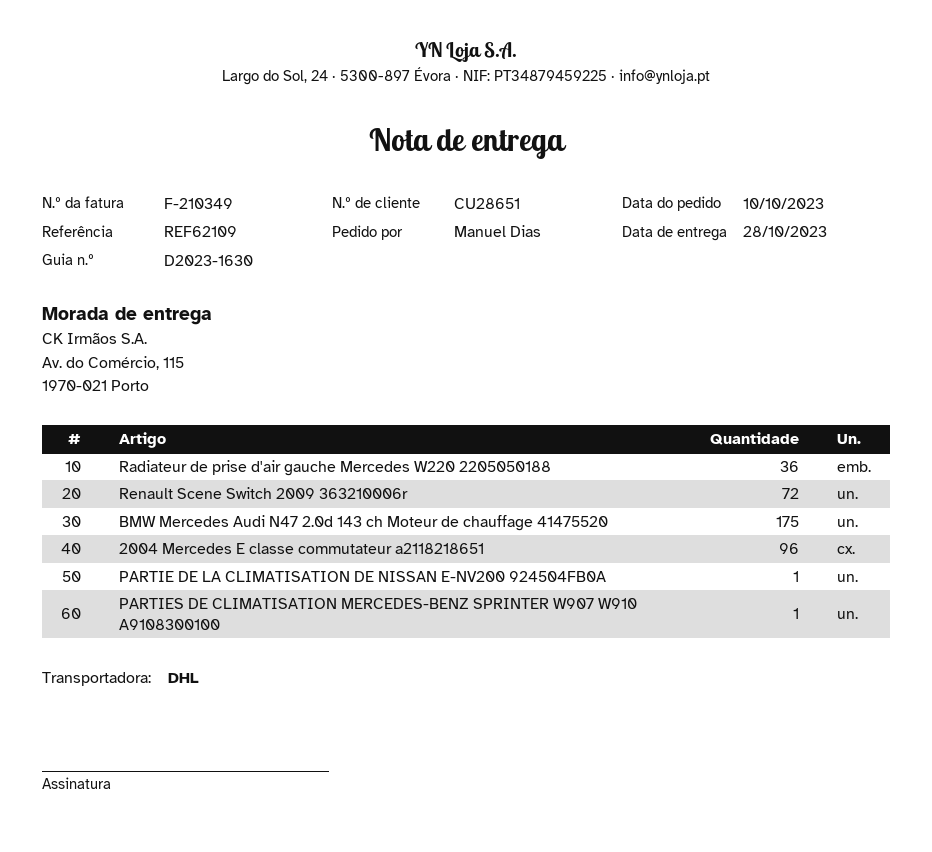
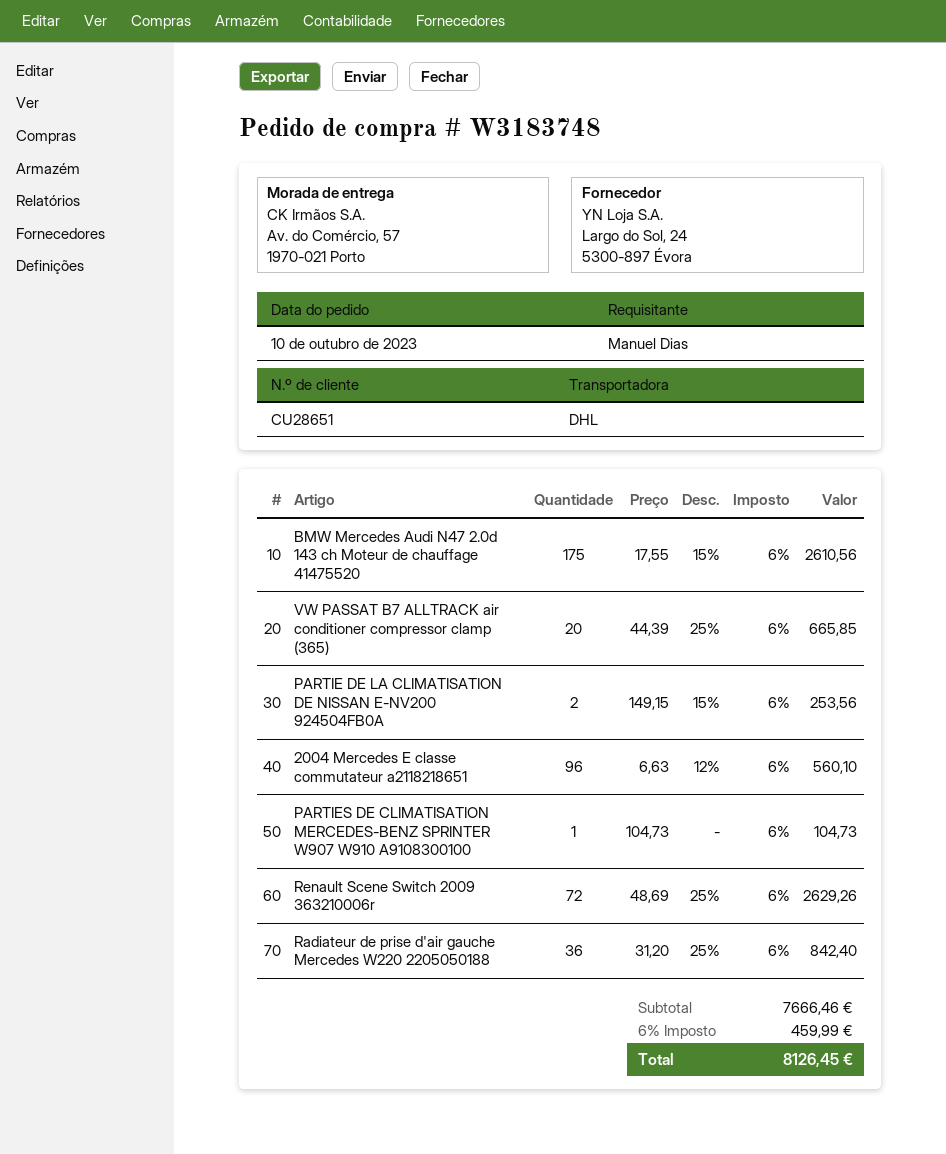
ship to: Av. do Comércio, 115, 1970-021 Porto -> Av. do Comércio, 57, 1970-021 Porto
PARTIE DE LA CLIMATISATION DE NISSAN E-NV200 924504FB0A: 1 -> 2
VW PASSAT B7 ALLTRACK air conditioner compressor clamp (365): none -> 20

